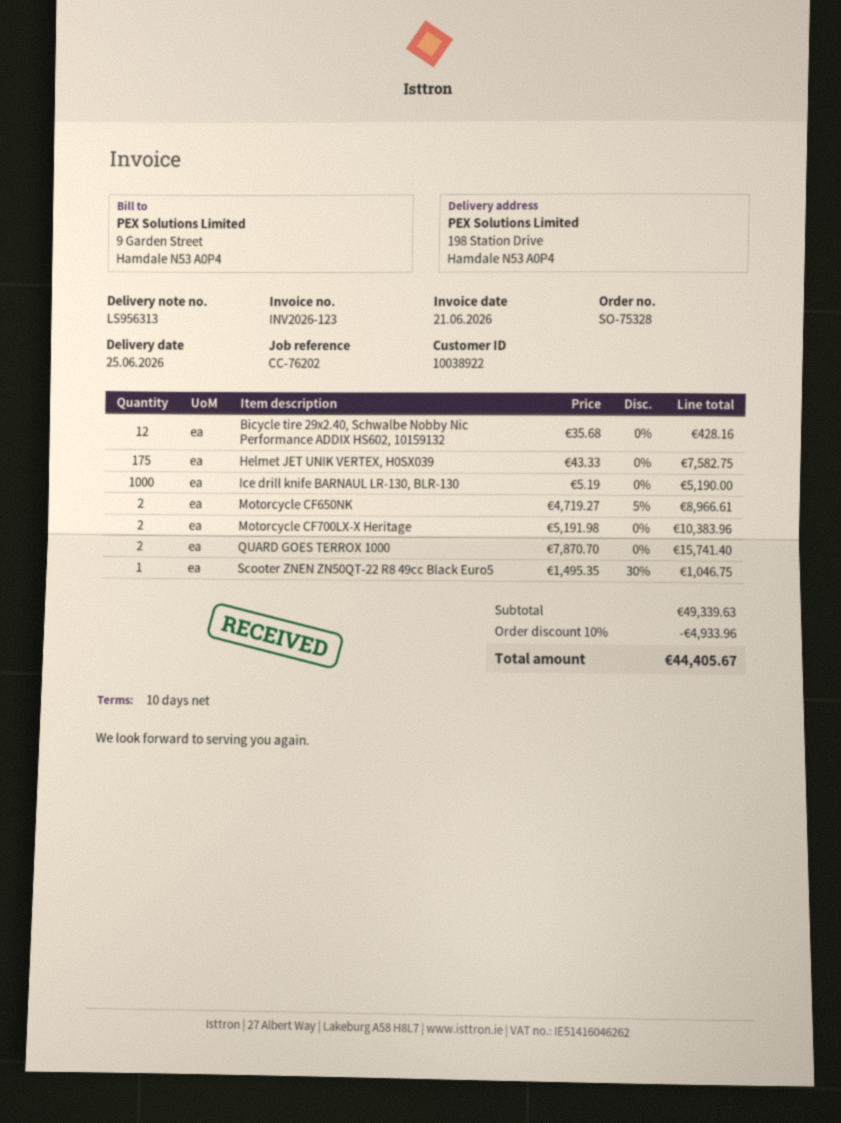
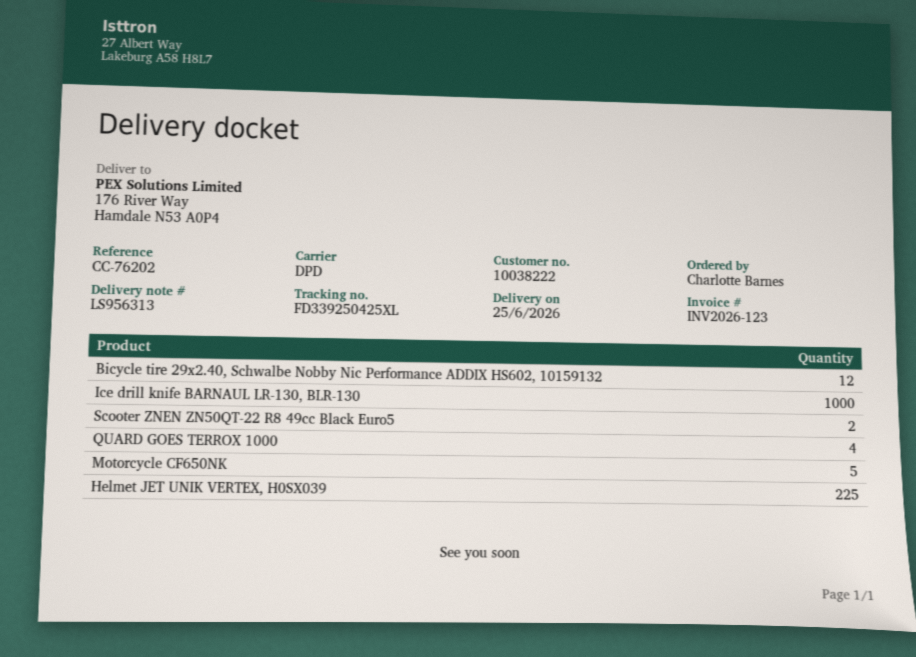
customer number: 10038922 -> 10038222
ship to: 198 Station Drive, Hamdale N53 A0P4 -> 176 River Way, Hamdale N53 A0P4
Helmet JET UNIK VERTEX, H0SX039: 175 -> 225
Motorcycle CF650NK: 2 -> 5
Motorcycle CF700LX-X Heritage: 2 -> none
QUARD GOES TERROX 1000: 2 -> 4
Scooter ZNEN ZN50QT-22 R8 49cc Black Euro5: 1 -> 2

